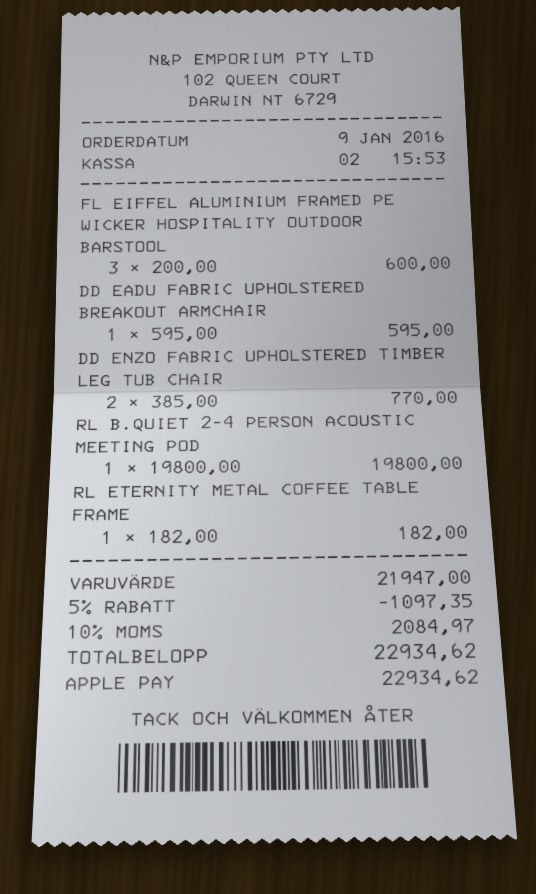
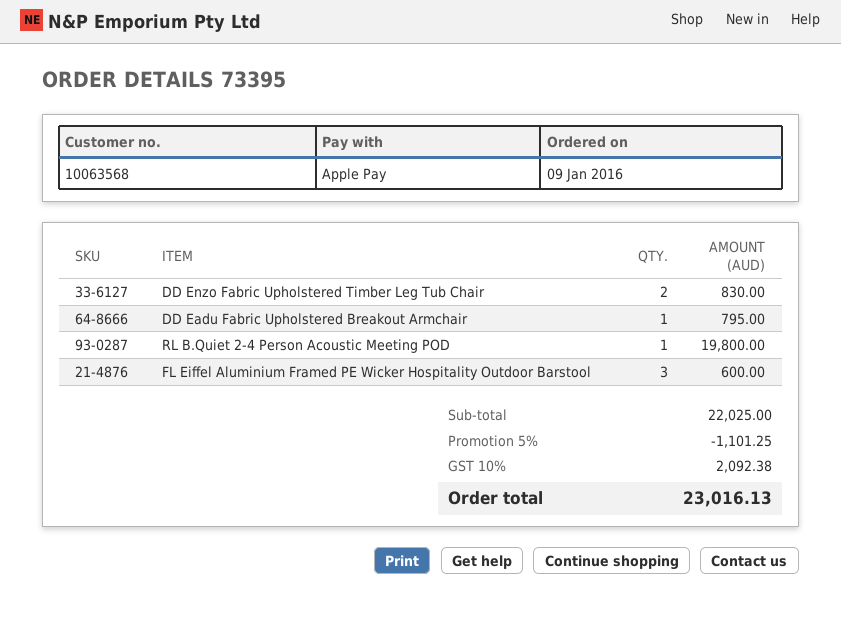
DD EADU FABRIC UPHOLSTERED BREAKOUT ARMCHAIR: 1 for 595.00 -> 1 for 795.00
DD ENZO FABRIC UPHOLSTERED TIMBER LEG TUB CHAIR: 2 for 770.00 -> 2 for 830.00
RL ETERNITY METAL COFFEE TABLE FRAME: 1 for 182.00 -> none
subtotal: 21947.00 -> 22025.00
discount: 5% = 1097.35 -> 5% = 1101.25
tax: 10% = 2084.97 -> 10% = 2092.38
total: 22934.62 -> 23016.13

